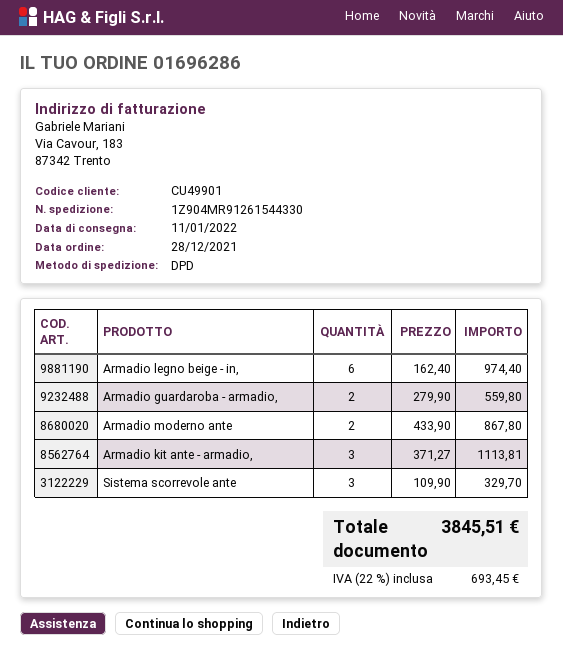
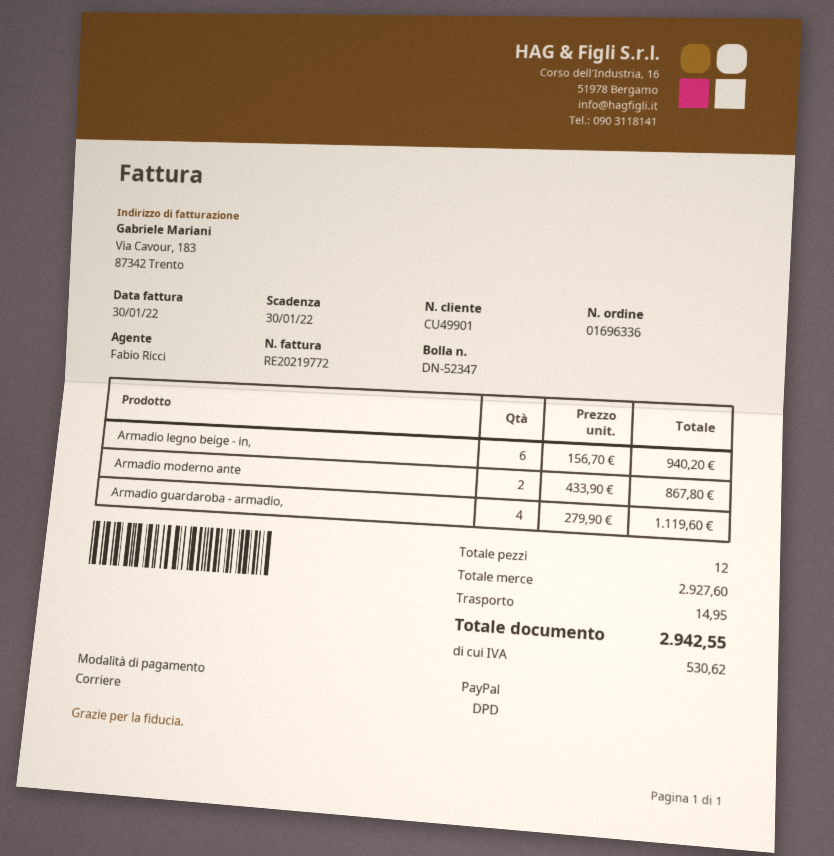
order number: 01696286 -> 01696336
Armadio legno beige - in,: 6 x 162.40 = 974.40 -> 6 x 156.70 = 940.20
Armadio guardaroba - armadio,: 2 x 279.90 = 559.80 -> 4 x 279.90 = 1119.60
Armadio kit ante - armadio,: 3 x 371.27 = 1113.81 -> none
Sistema scorrevole ante: 3 x 109.90 = 329.70 -> none
shipping: none -> 14.95
tax: 693.45 -> 530.62
total: 3845.51 -> 2942.55

